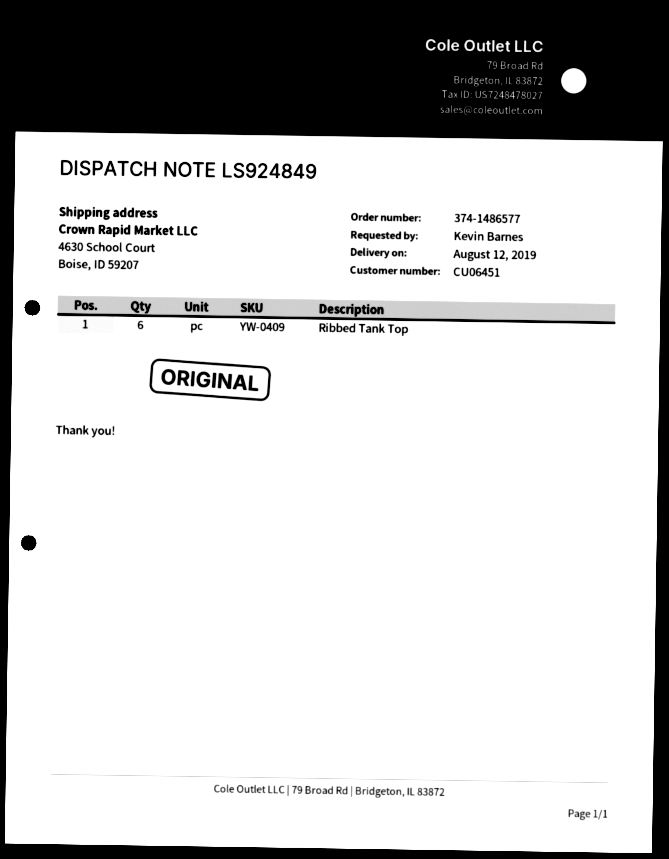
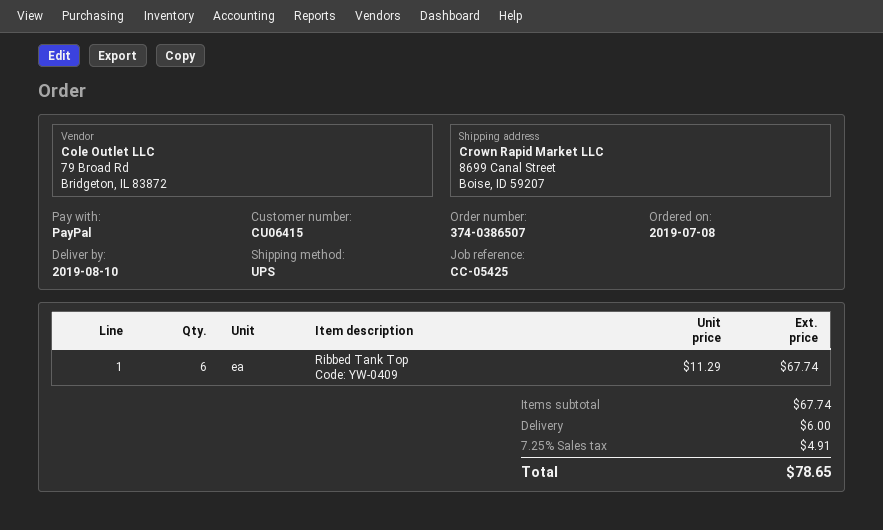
order number: 374-1486577 -> 374-0386507
delivery date: 2019-08-12 -> 2019-08-10
customer number: CU06451 -> CU06415
ship to: 4630 School Court, Boise, ID 59207 -> 8699 Canal Street, Boise, ID 59207

